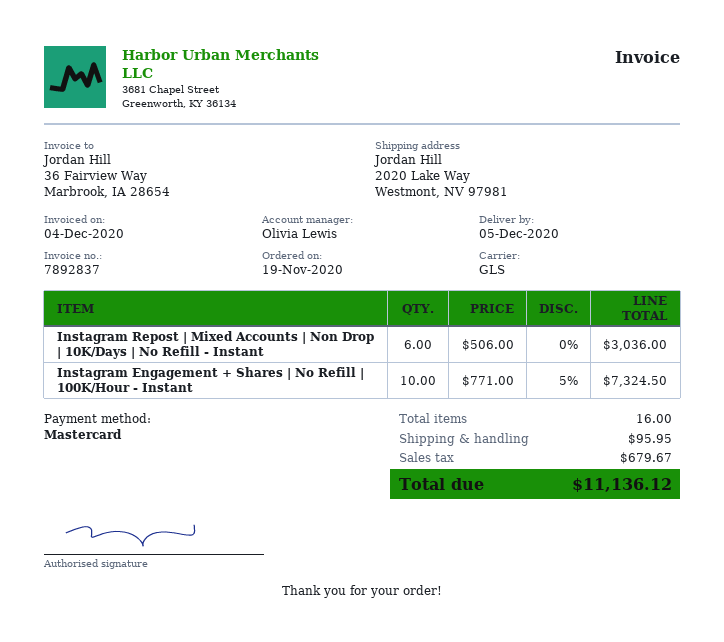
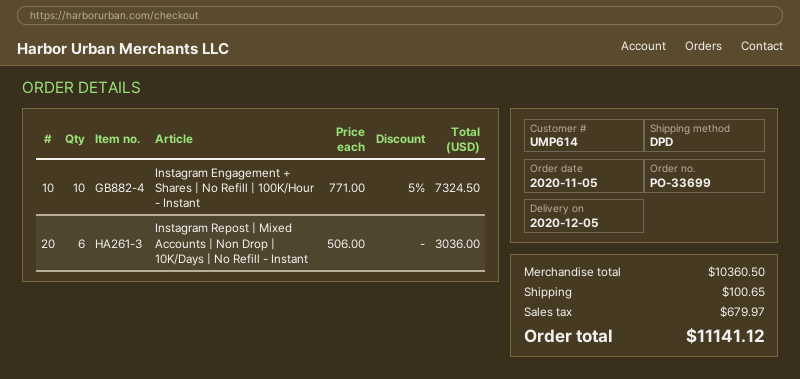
order date: 2020-11-19 -> 2020-11-05
shipping method: GLS -> DPD
shipping: 95.95 -> 100.65
tax: 679.67 -> 679.97
total: 11136.12 -> 11141.12

